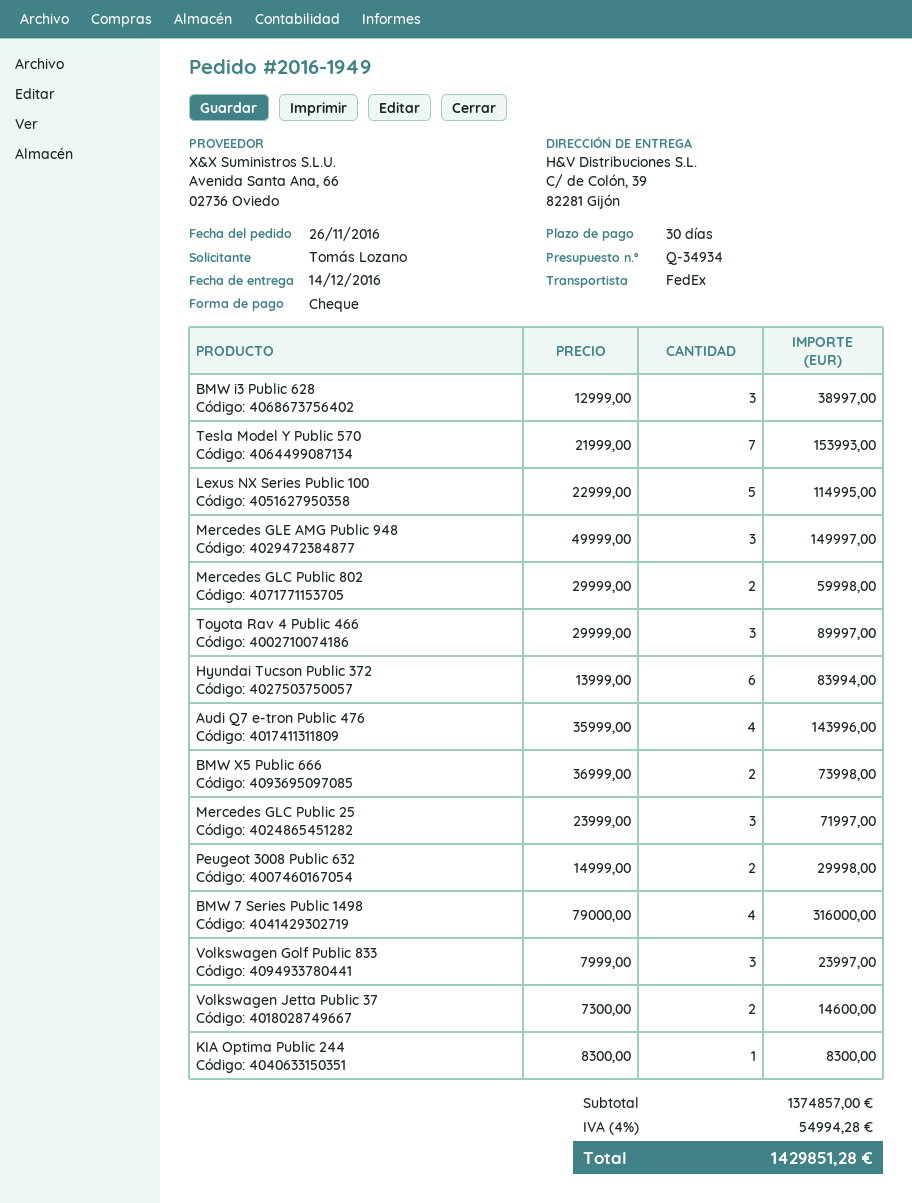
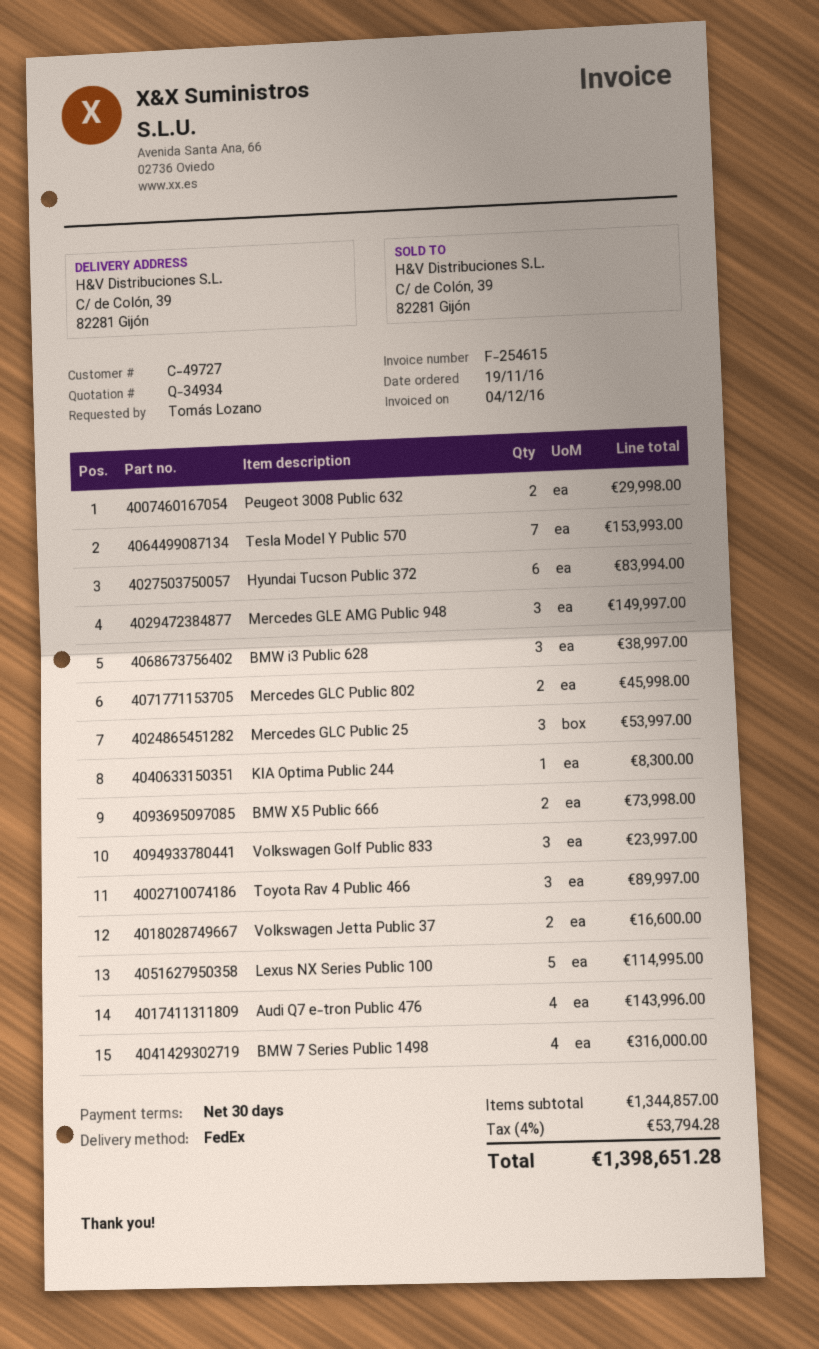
order date: 2016-11-26 -> 2016-11-19
Mercedes GLC Public 802: 2 for 59998.00 -> 2 for 45998.00
Mercedes GLC Public 25: 3 for 71997.00 -> 3 for 53997.00
Volkswagen Jetta Public 37: 2 for 14600.00 -> 2 for 16600.00
subtotal: 1374857.00 -> 1344857.00
tax: 4% = 54994.28 -> 4% = 53794.28
total: 1429851.28 -> 1398651.28

